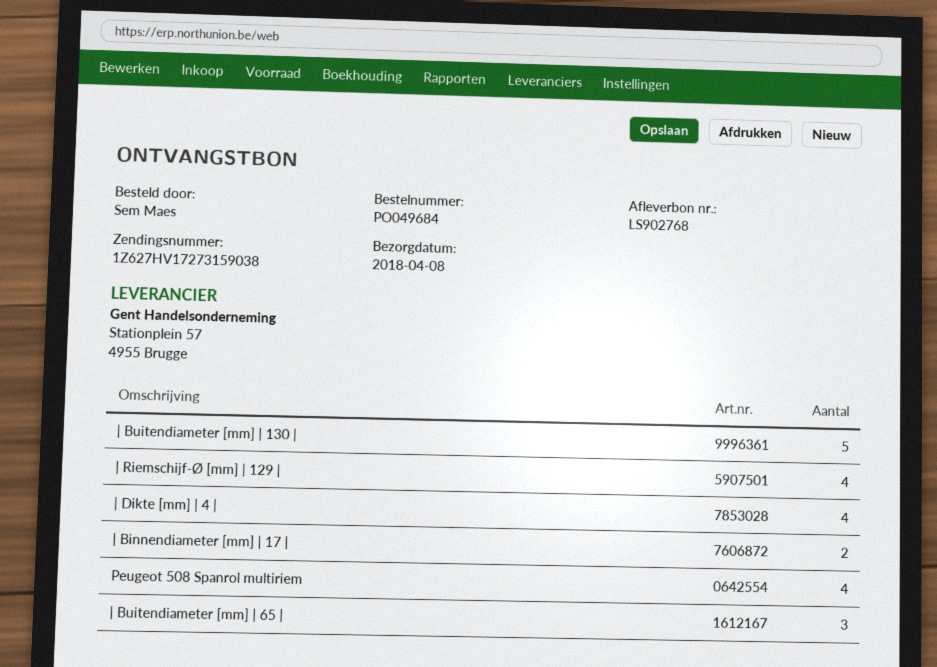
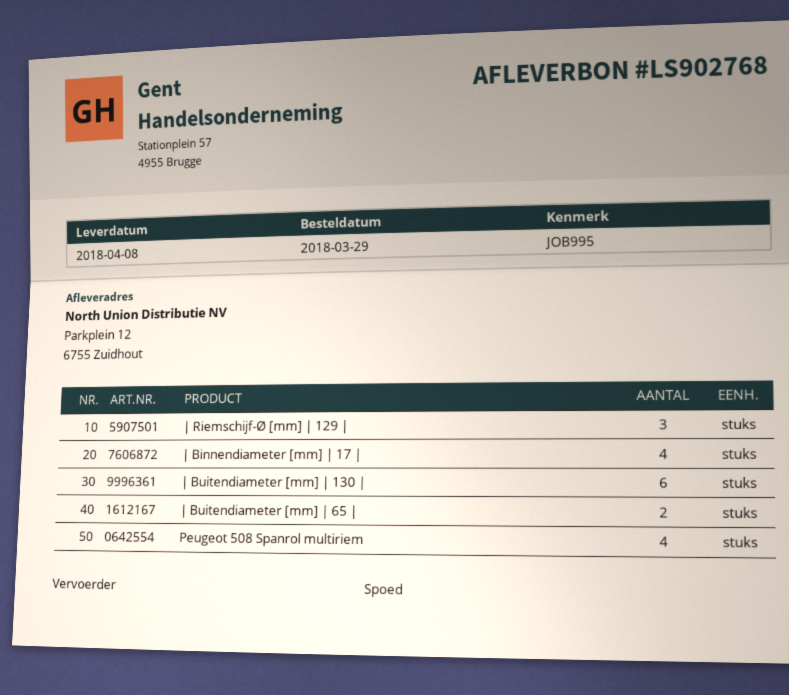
| Buitendiameter [mm] | 130 |: 5 -> 6
| Riemschijf-Ø [mm] | 129 |: 4 -> 3
| Dikte [mm] | 4 |: 4 -> none
| Binnendiameter [mm] | 17 |: 2 -> 4
| Buitendiameter [mm] | 65 |: 3 -> 2

